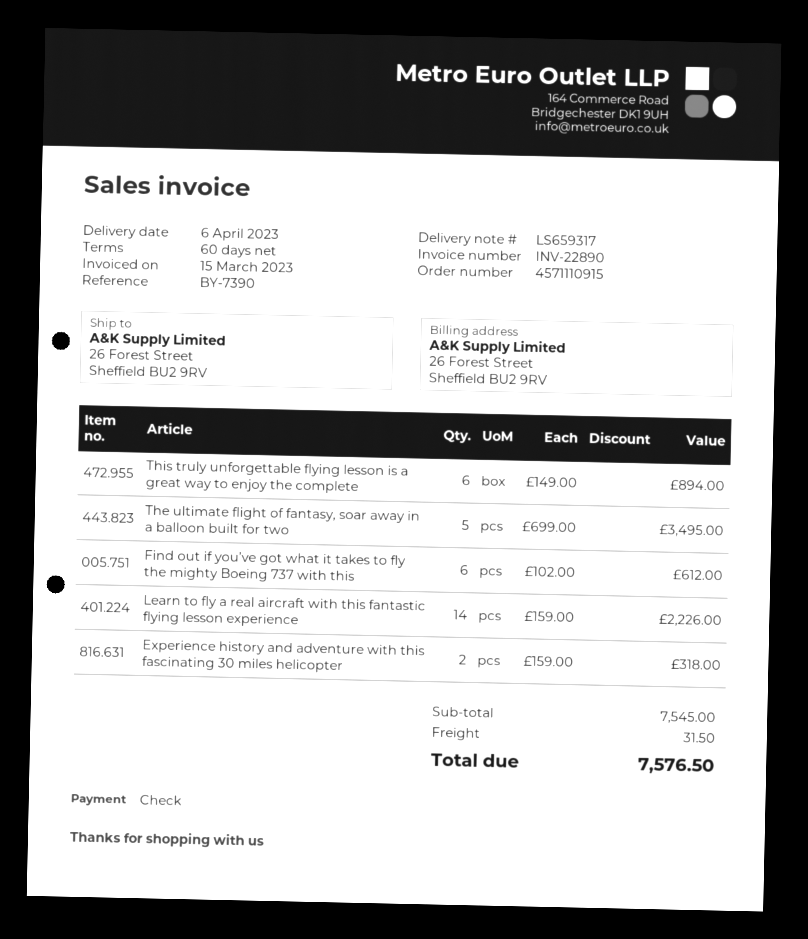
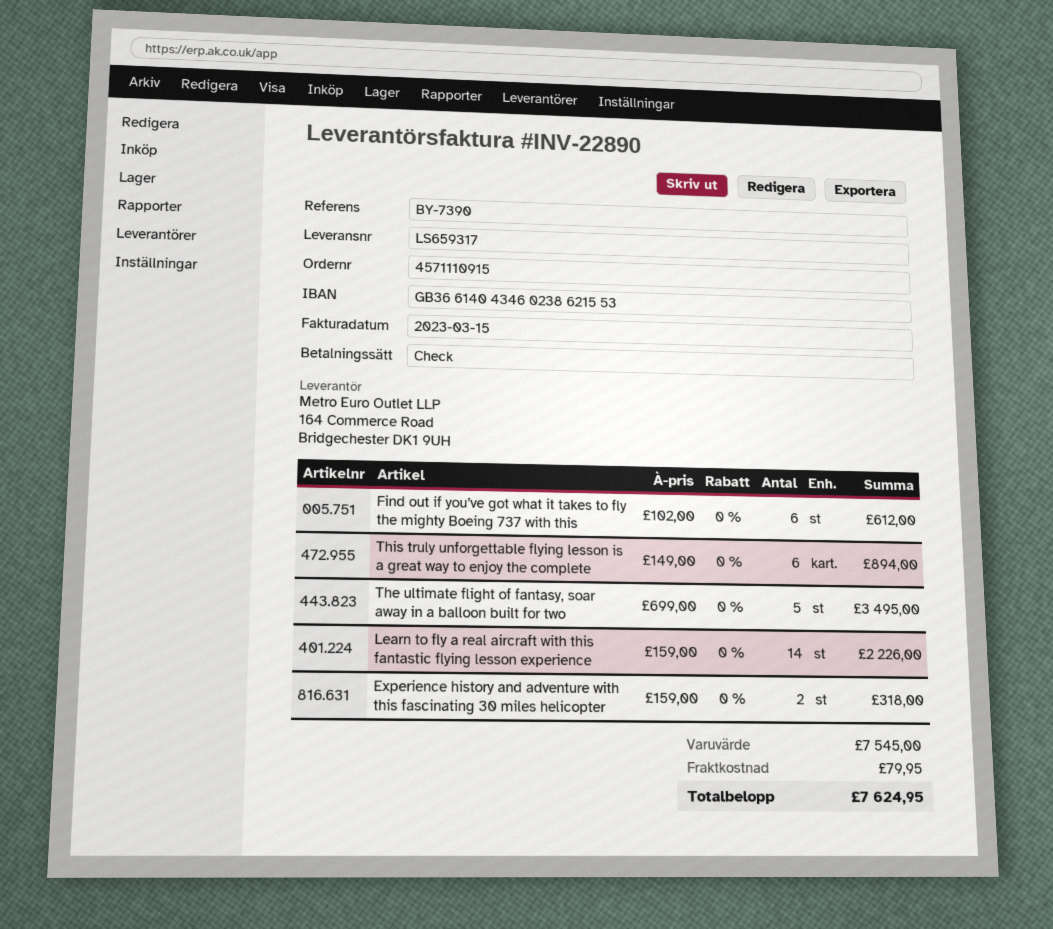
shipping: 31.50 -> 79.95
total: 7576.50 -> 7624.95

